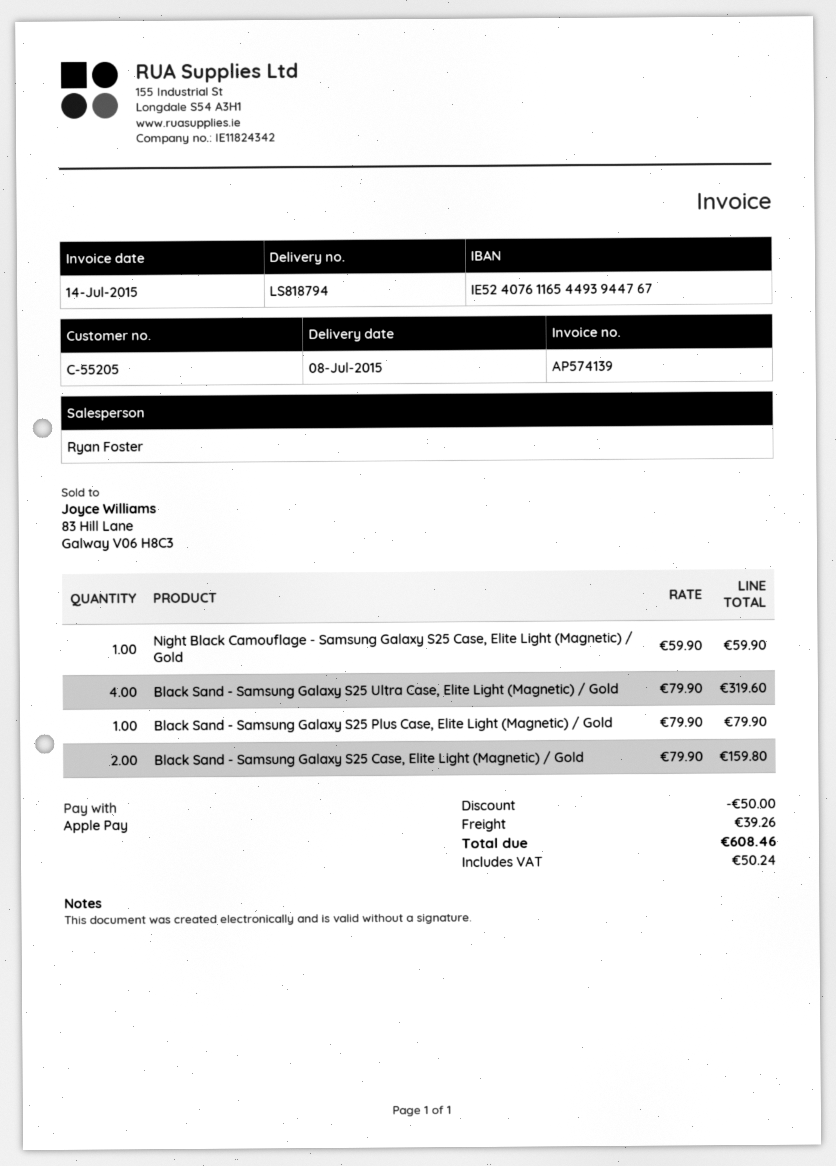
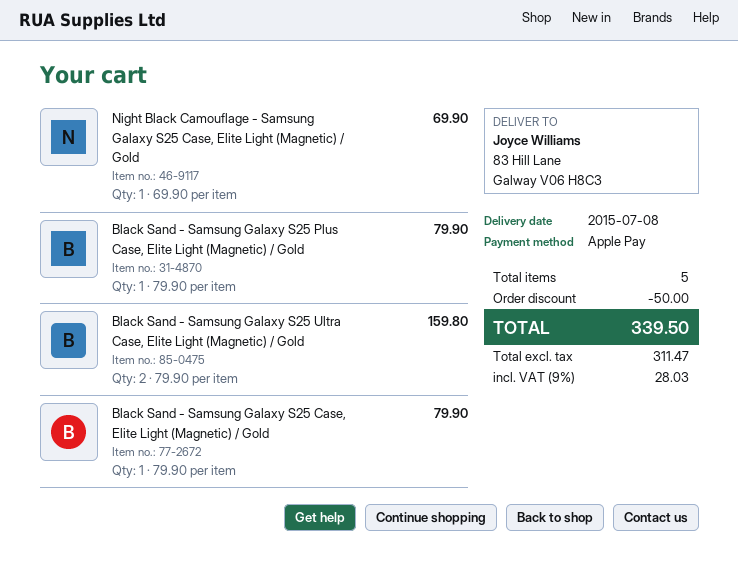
Night Black Camouflage - Samsung Galaxy S25 Case, Elite Light (Magnetic) / Gold: 1 x 59.90 = 59.90 -> 1 x 69.90 = 69.90
Black Sand - Samsung Galaxy S25 Ultra Case, Elite Light (Magnetic) / Gold: 4 x 79.90 = 319.60 -> 2 x 79.90 = 159.80
Black Sand - Samsung Galaxy S25 Case, Elite Light (Magnetic) / Gold: 2 x 79.90 = 159.80 -> 1 x 79.90 = 79.90
shipping: 39.26 -> none
tax: 50.24 -> 28.03
total: 608.46 -> 339.50

